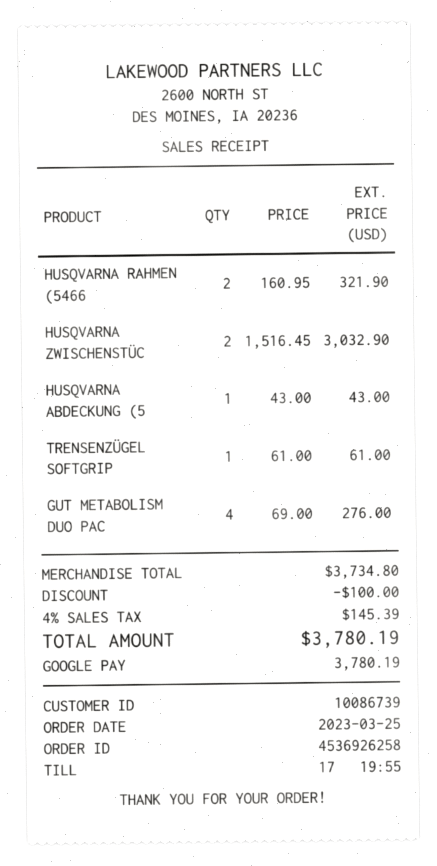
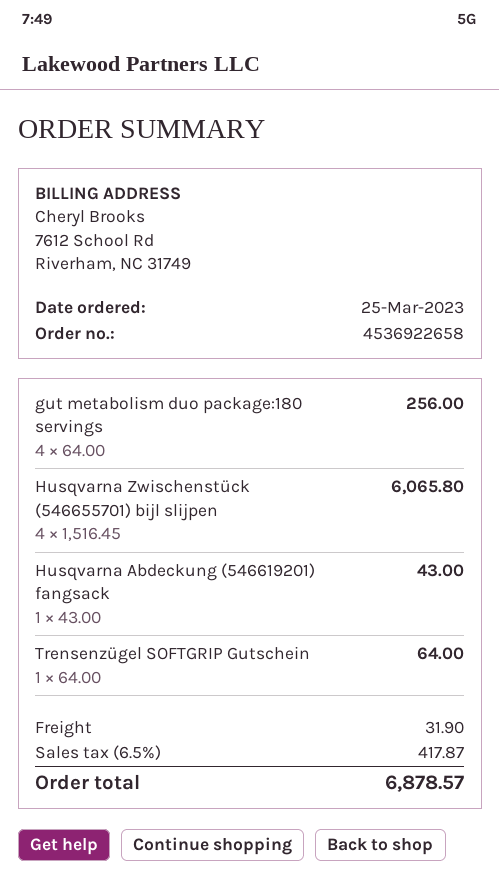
order number: 4536926258 -> 4536922658
HUSQVARNA RAHMEN (5466: 2 x 160.95 = 321.90 -> none
HUSQVARNA ZWISCHENSTÜC: 2 x 1516.45 = 3032.90 -> 4 x 1516.45 = 6065.80
TRENSENZÜGEL SOFTGRIP: 1 x 61.00 = 61.00 -> 1 x 64.00 = 64.00
GUT METABOLISM DUO PAC: 4 x 69.00 = 276.00 -> 4 x 64.00 = 256.00
discount: 100.00 -> none
shipping: none -> 31.90
tax: 4% = 145.39 -> 6.5% = 417.87
total: 3780.19 -> 6878.57

